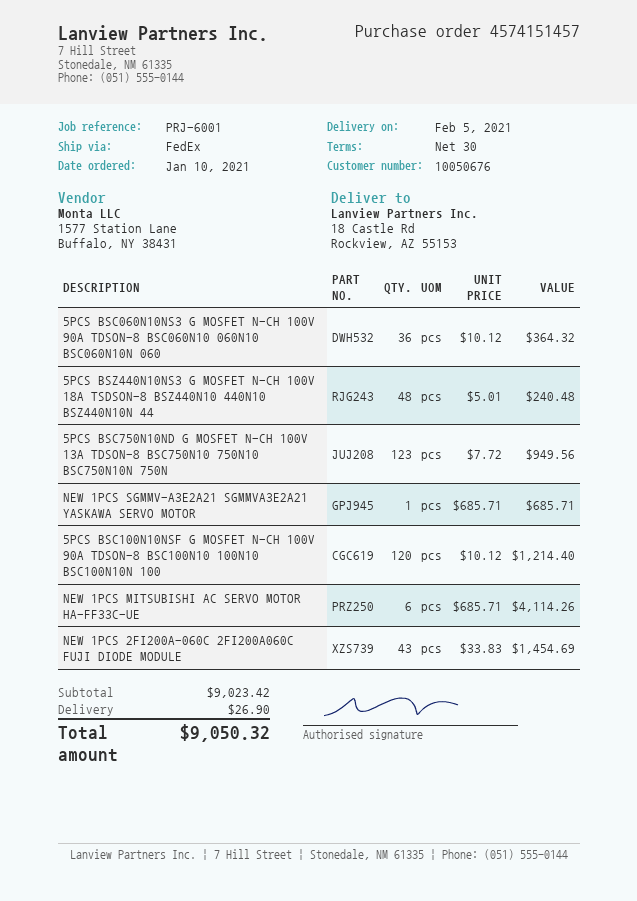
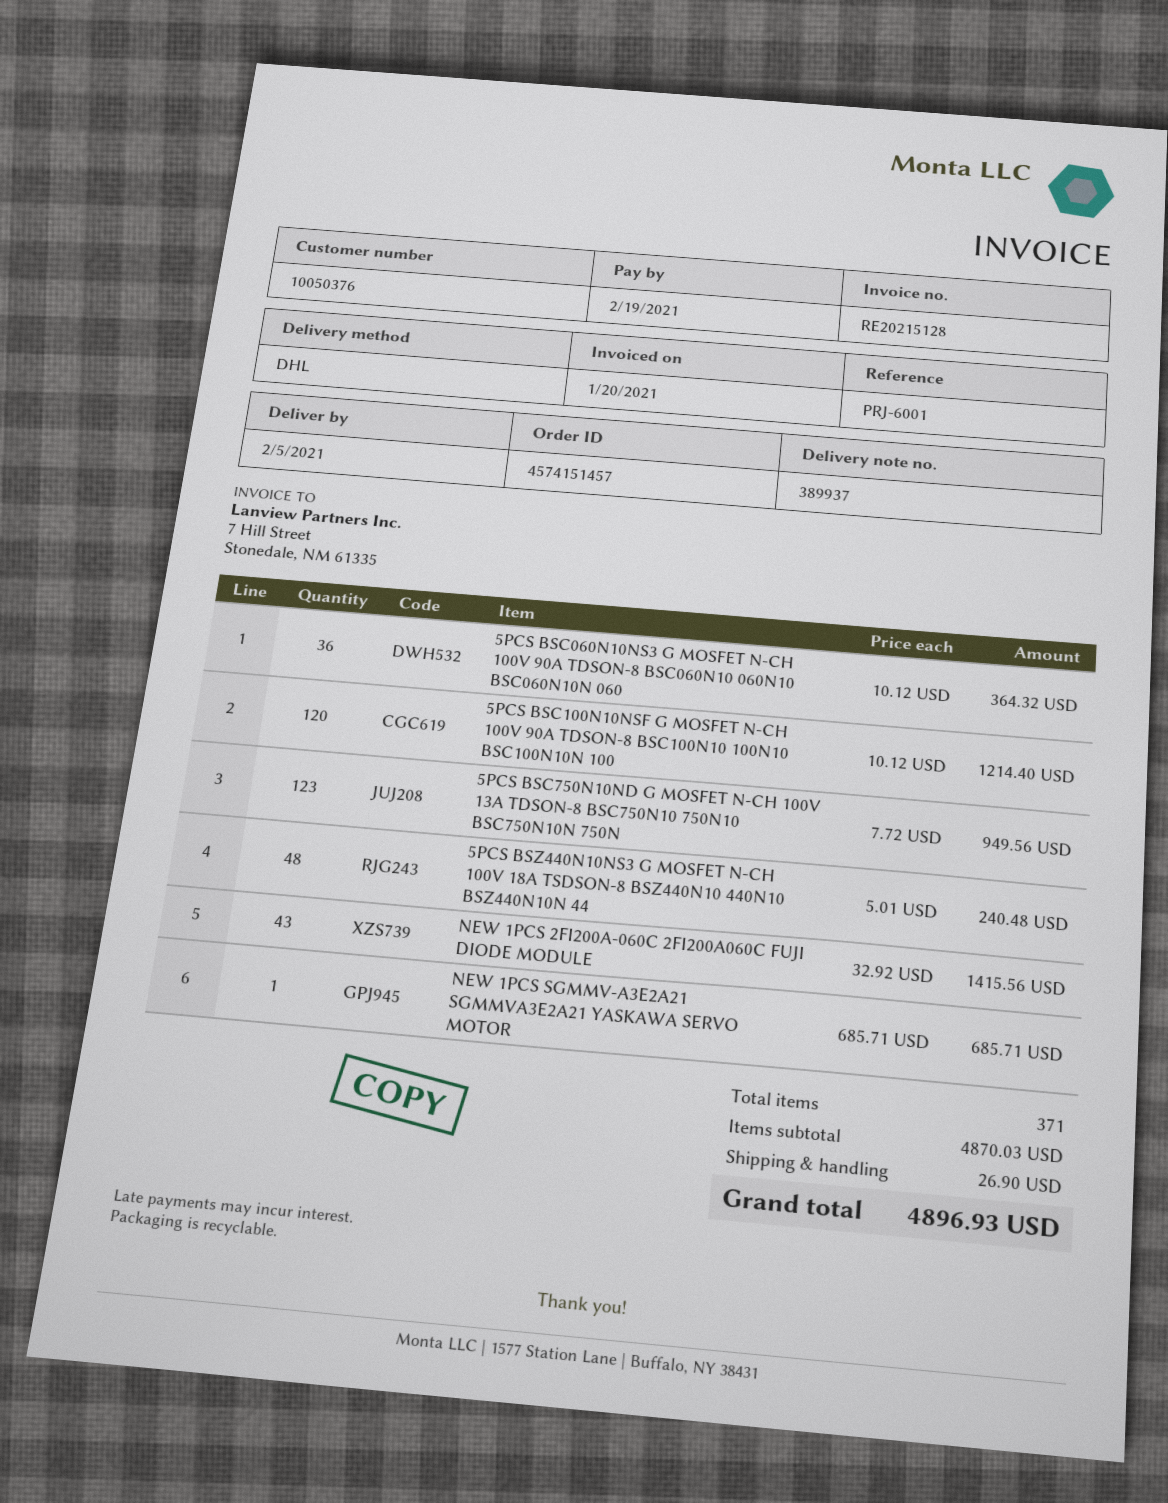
customer number: 10050676 -> 10050376
shipping method: FedEx -> DHL
NEW 1PCS MITSUBISHI AC SERVO MOTOR HA-FF33C-UE: 6 x 685.71 = 4114.26 -> none
NEW 1PCS 2FI200A-060C 2FI200A060C FUJI DIODE MODULE: 43 x 33.83 = 1454.69 -> 43 x 32.92 = 1415.56
subtotal: 9023.42 -> 4870.03
total: 9050.32 -> 4896.93

